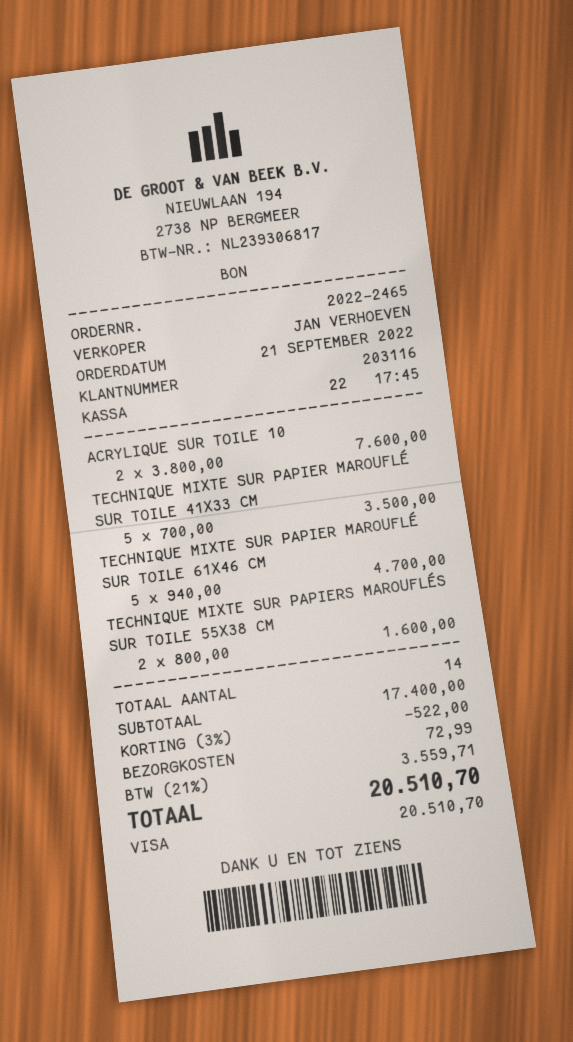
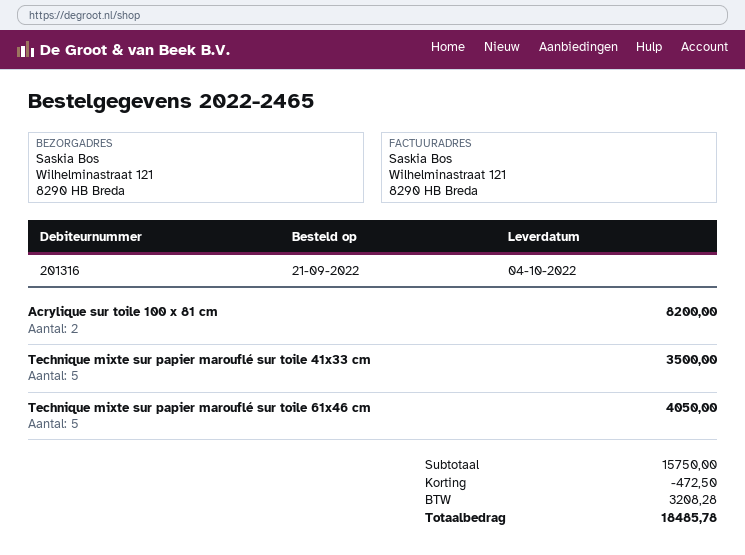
customer number: 203116 -> 201316
ACRYLIQUE SUR TOILE 10: 2 for 7600.00 -> 2 for 8200.00
TECHNIQUE MIXTE SUR PAPIER MAROUFLÉ SUR TOILE 61X46 CM: 5 for 4700.00 -> 5 for 4050.00
TECHNIQUE MIXTE SUR PAPIERS MAROUFLÉS SUR TOILE 55X38 CM: 2 for 1600.00 -> none
subtotal: 17400.00 -> 15750.00
discount: 522.00 -> 472.50
shipping: 72.99 -> none
tax: 3559.71 -> 3208.28
total: 20510.70 -> 18485.78

